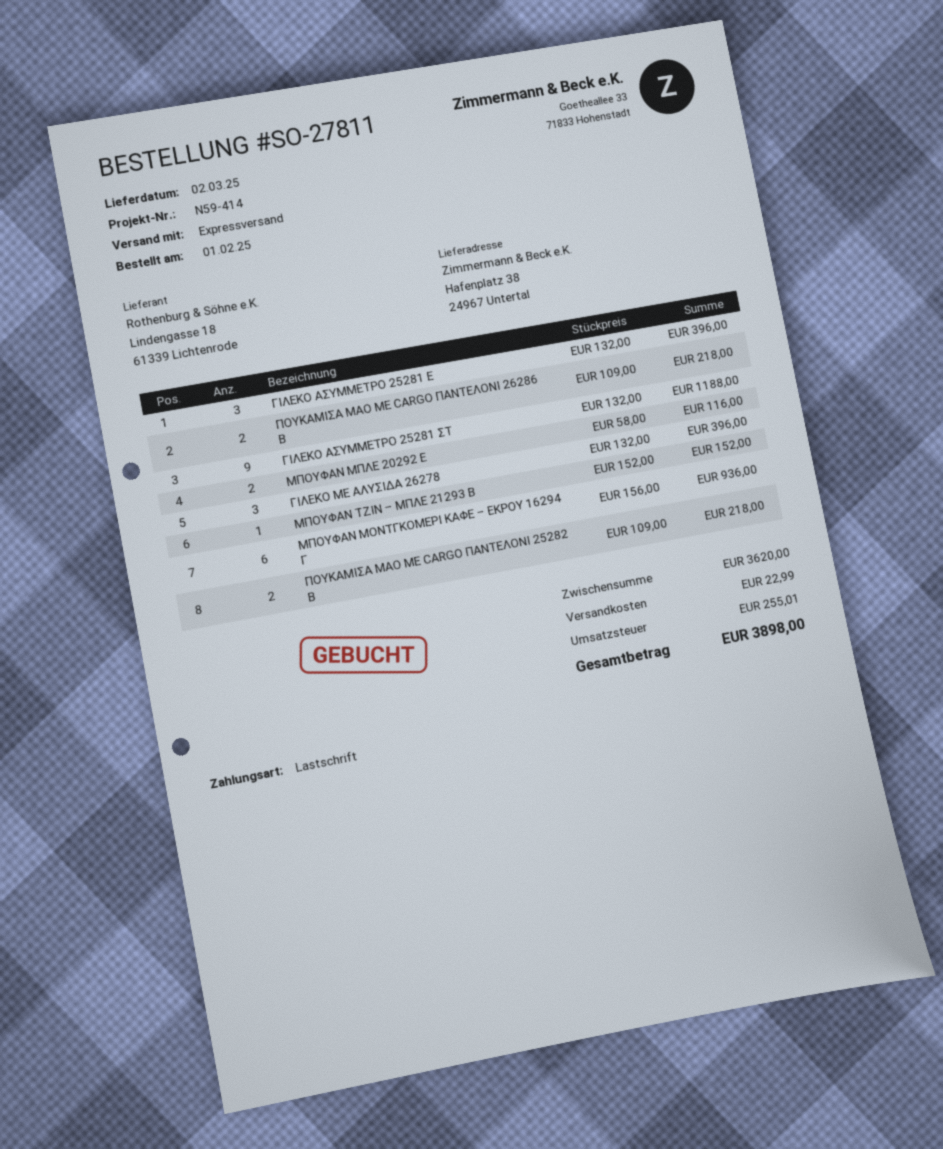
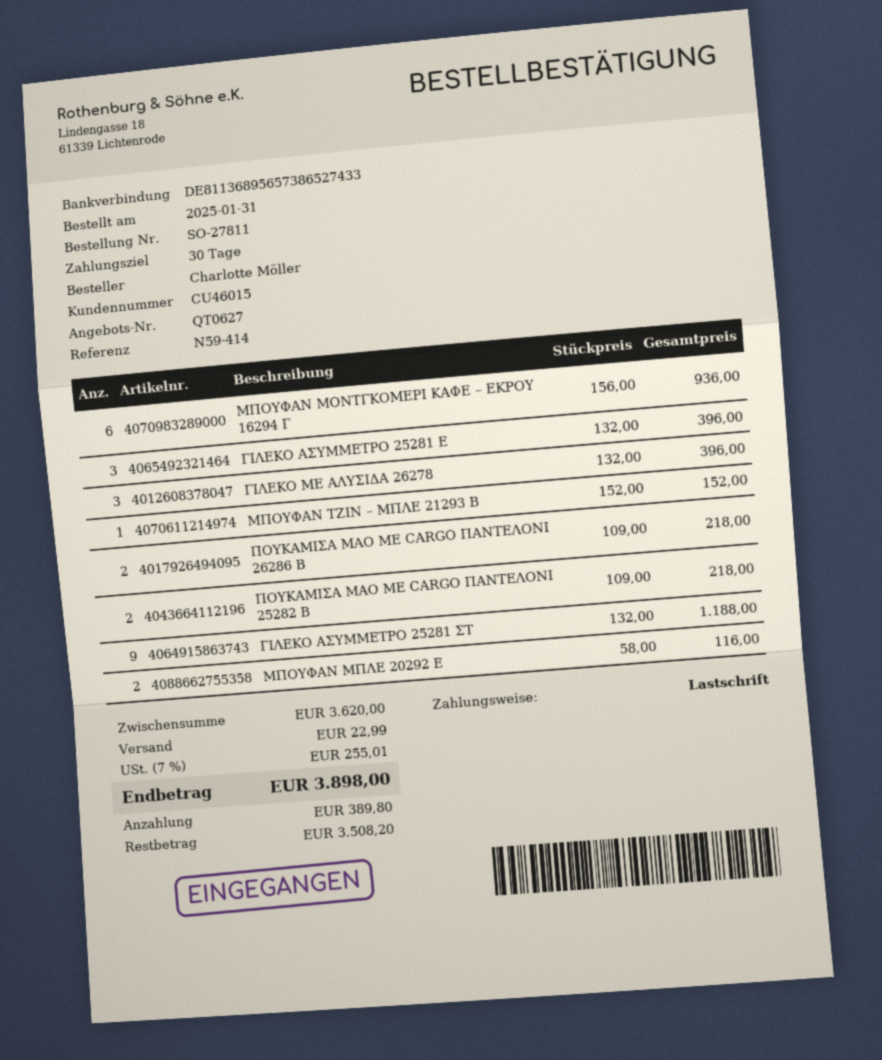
order date: 2025-02-01 -> 2025-01-31

